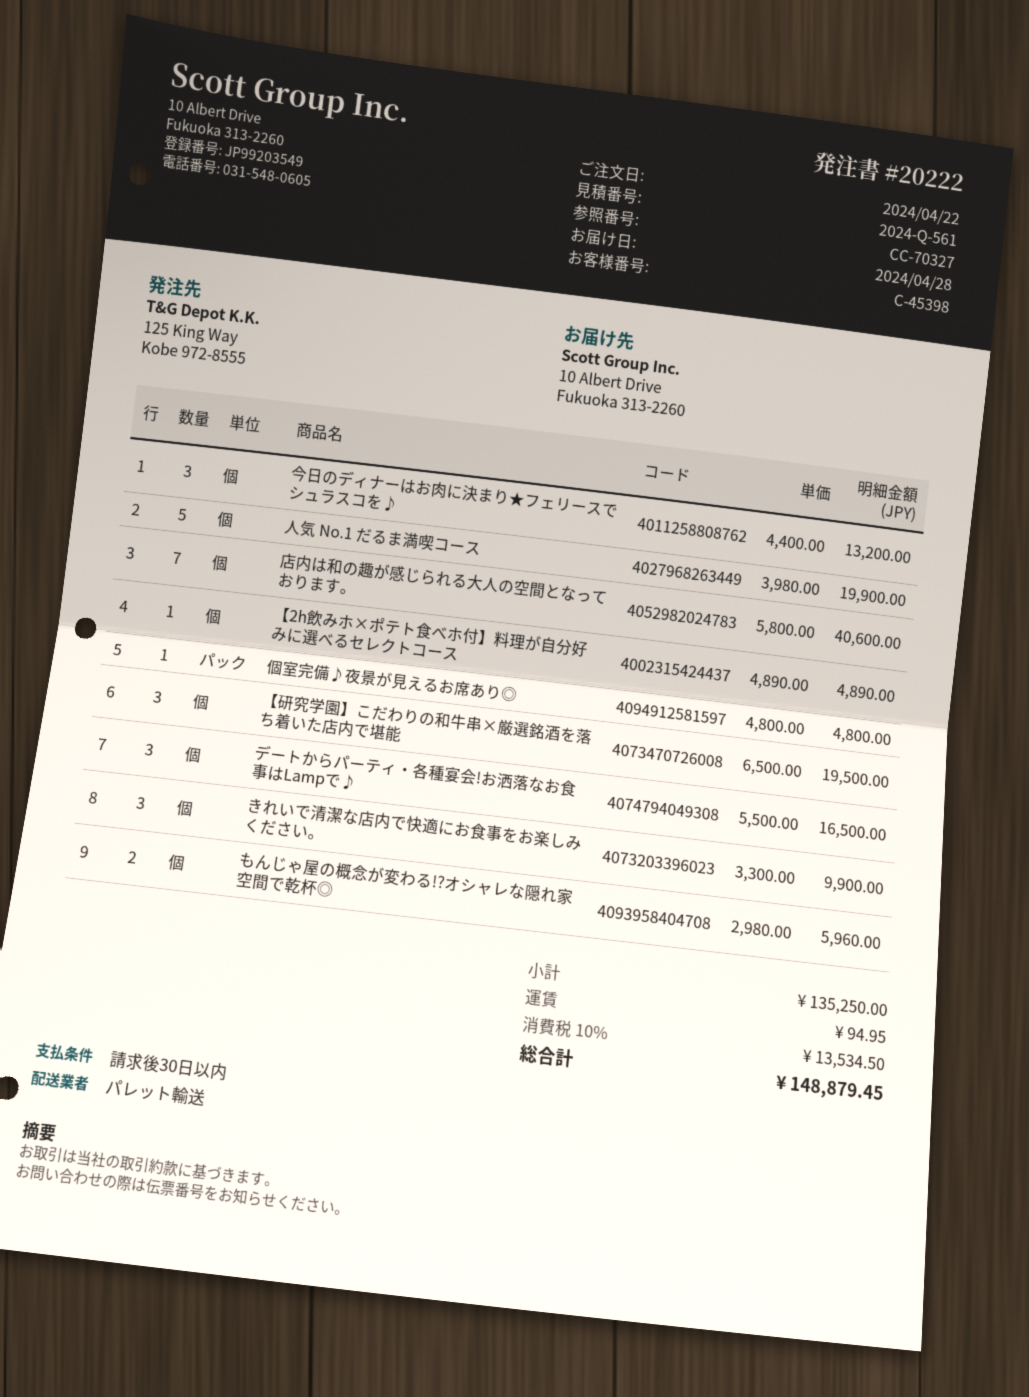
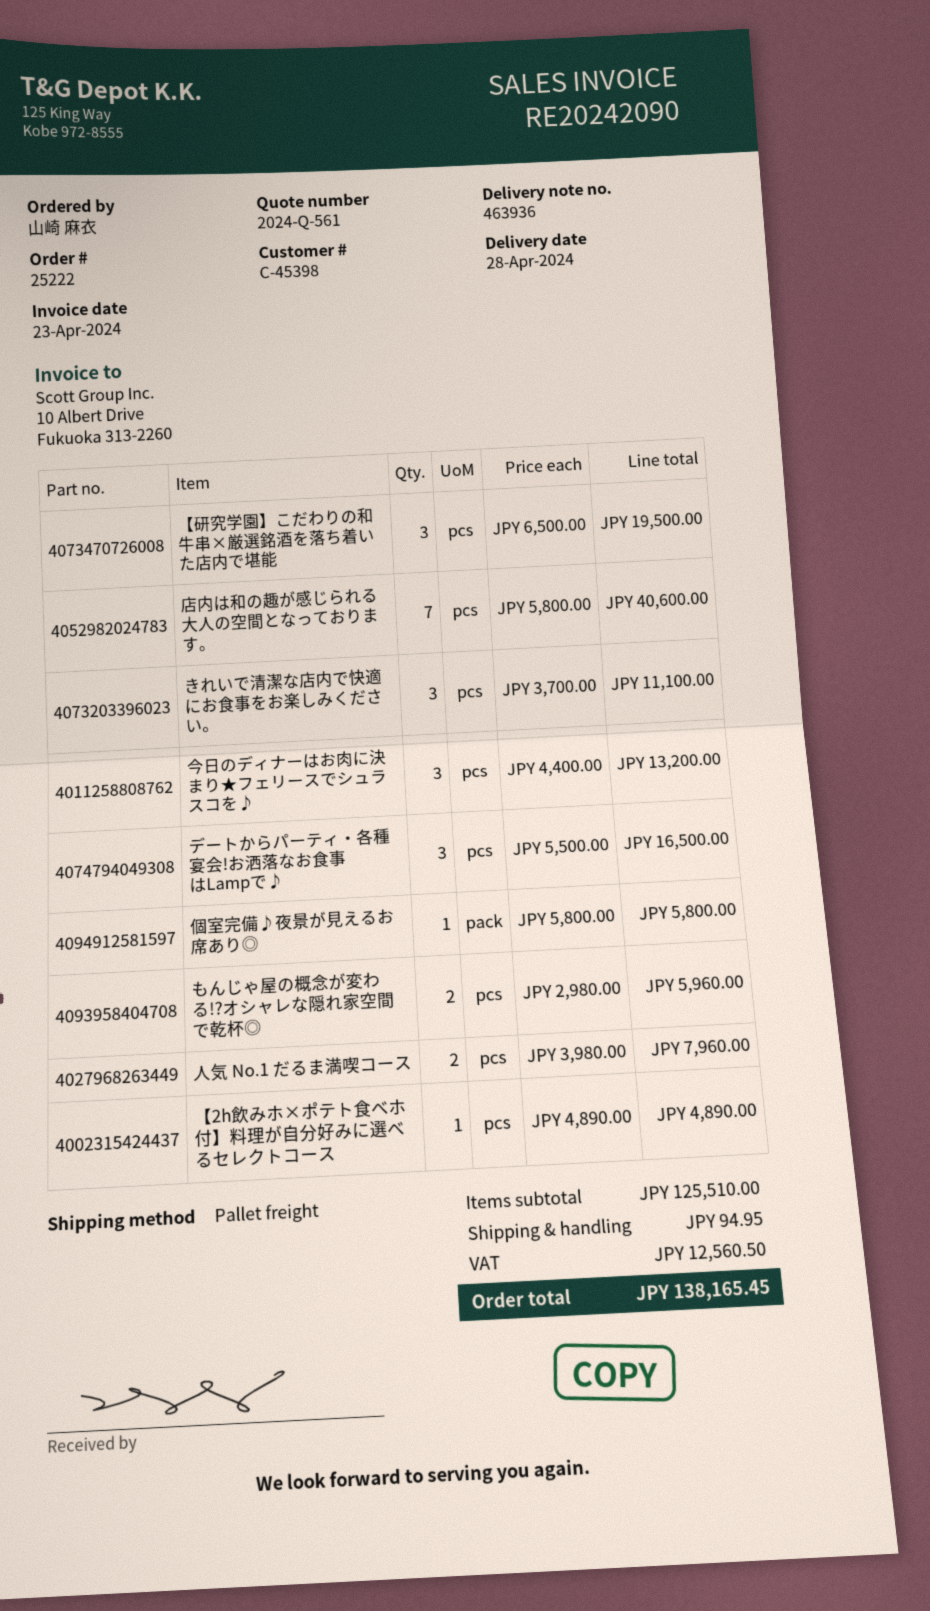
order number: 20222 -> 25222
人気 No.1 だるま満喫コース: 5 x 3980.00 = 19900.00 -> 2 x 3980.00 = 7960.00
個室完備♪夜景が見えるお席あり◎: 1 x 4800.00 = 4800.00 -> 1 x 5800.00 = 5800.00
きれいで清潔な店内で快適にお食事をお楽しみください。: 3 x 3300.00 = 9900.00 -> 3 x 3700.00 = 11100.00
subtotal: 135250.00 -> 125510.00
tax: 13534.50 -> 12560.50
total: 148879.45 -> 138165.45

